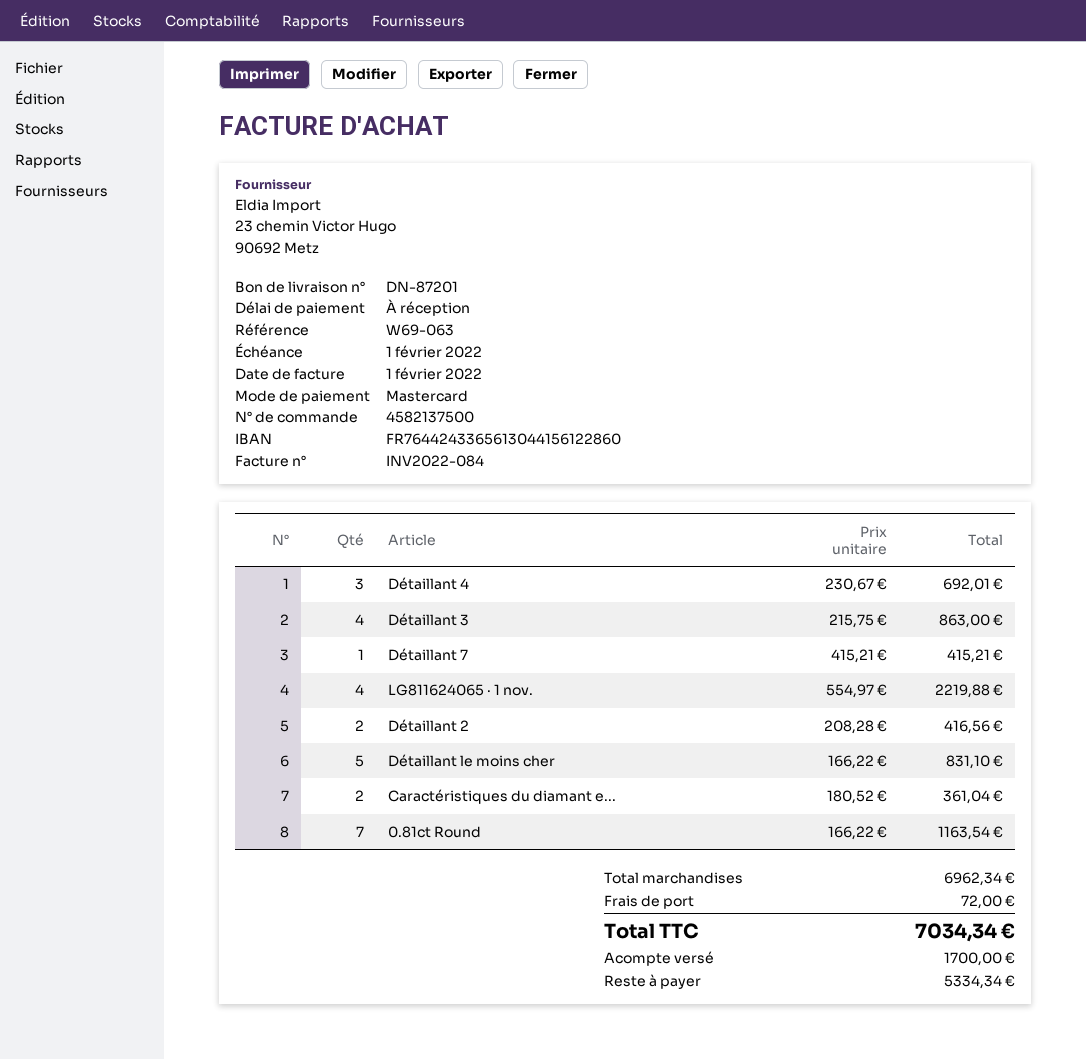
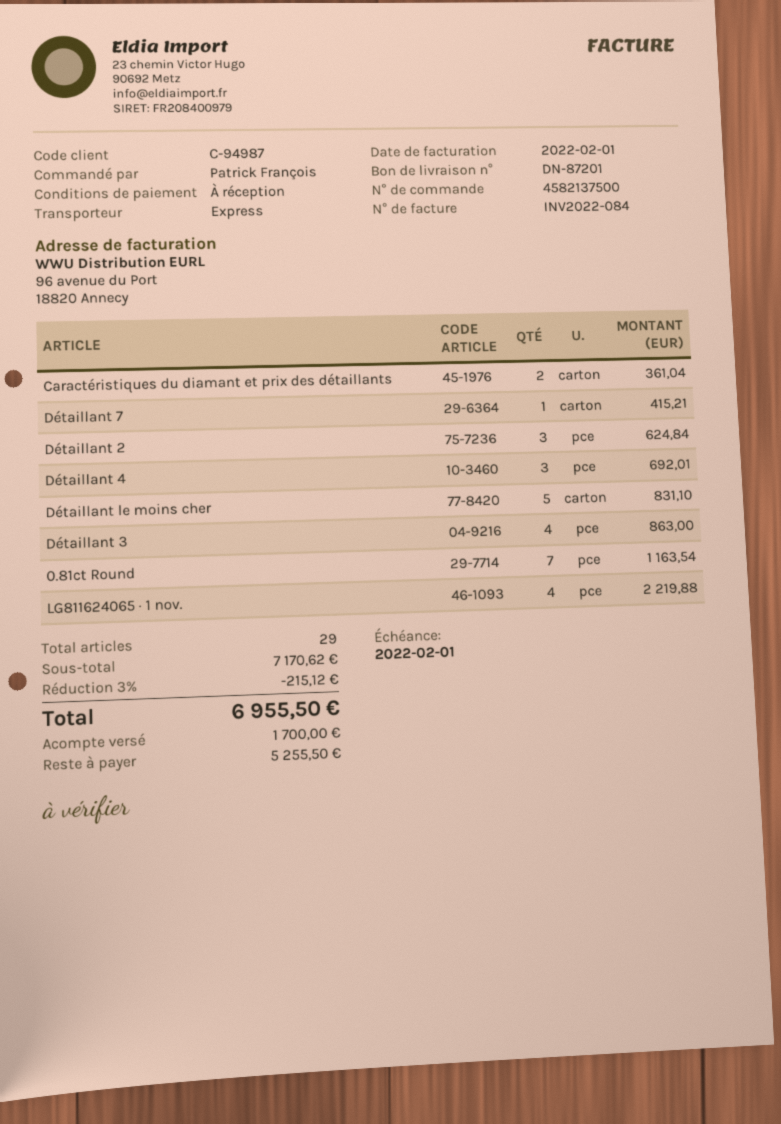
Détaillant 2: 2 for 416.56 -> 3 for 624.84
subtotal: 6962.34 -> 7170.62
discount: none -> 3% = 215.12
shipping: 72.00 -> none
total: 7034.34 -> 6955.50
balance: 5334.34 -> 5255.50

